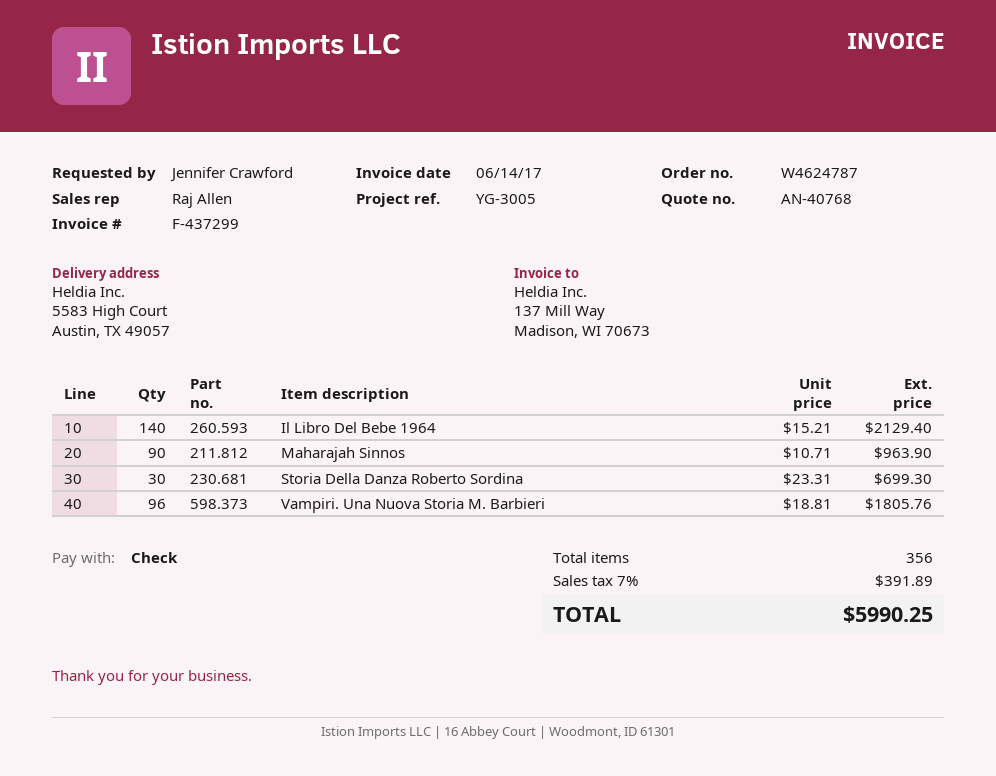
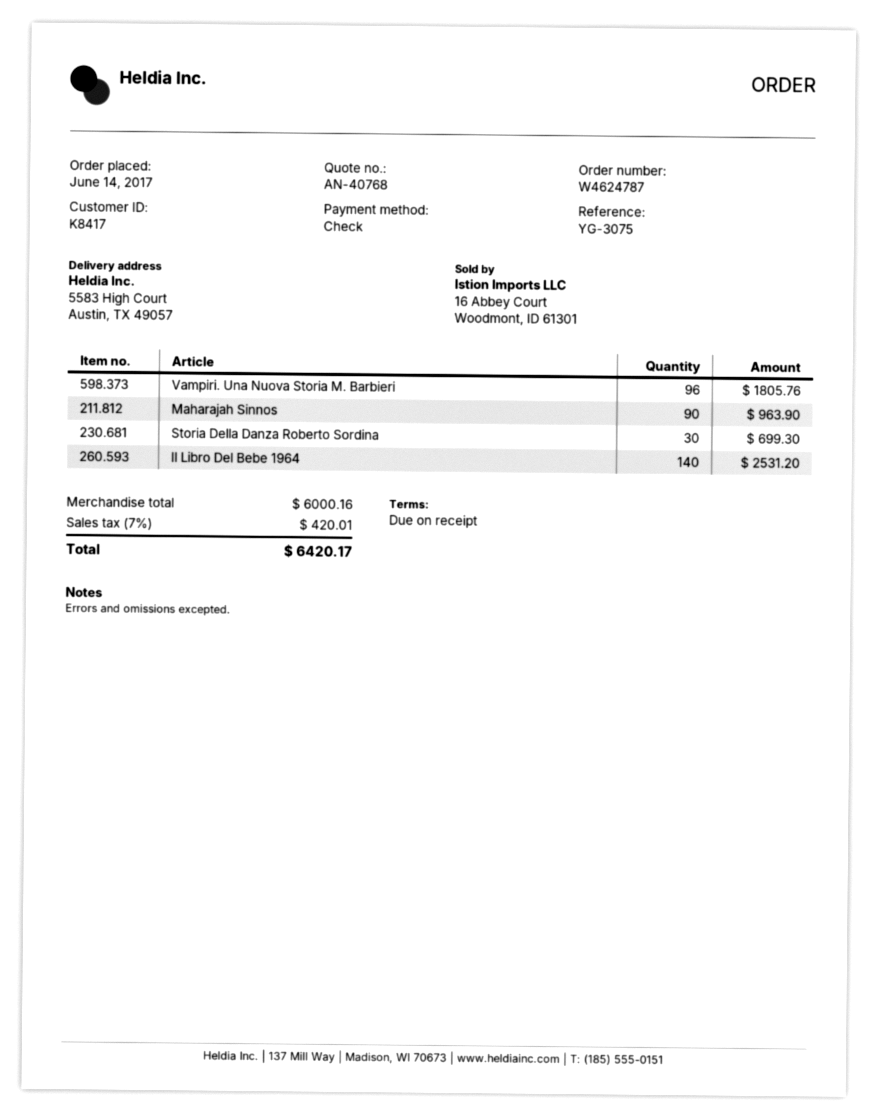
reference: YG-3005 -> YG-3075
Il Libro Del Bebe 1964: 140 for 2129.40 -> 140 for 2531.20
tax: 7% = 391.89 -> 7% = 420.01
total: 5990.25 -> 6420.17

